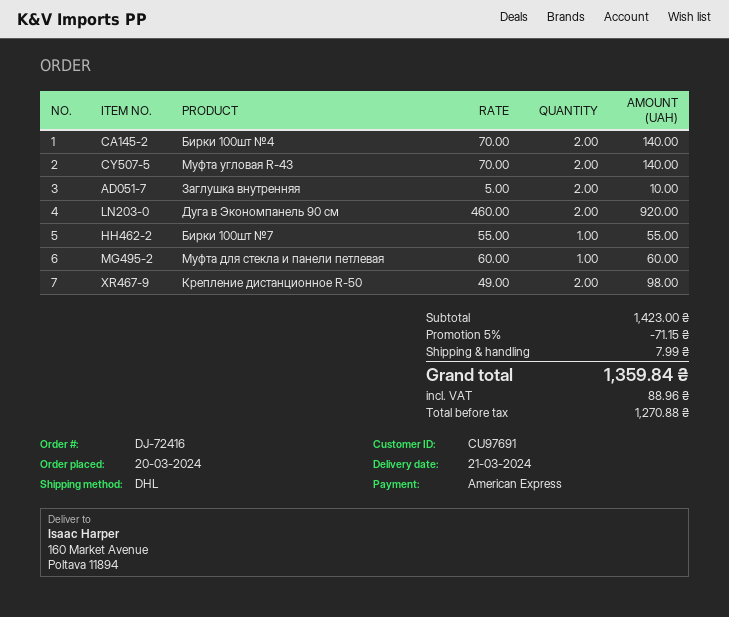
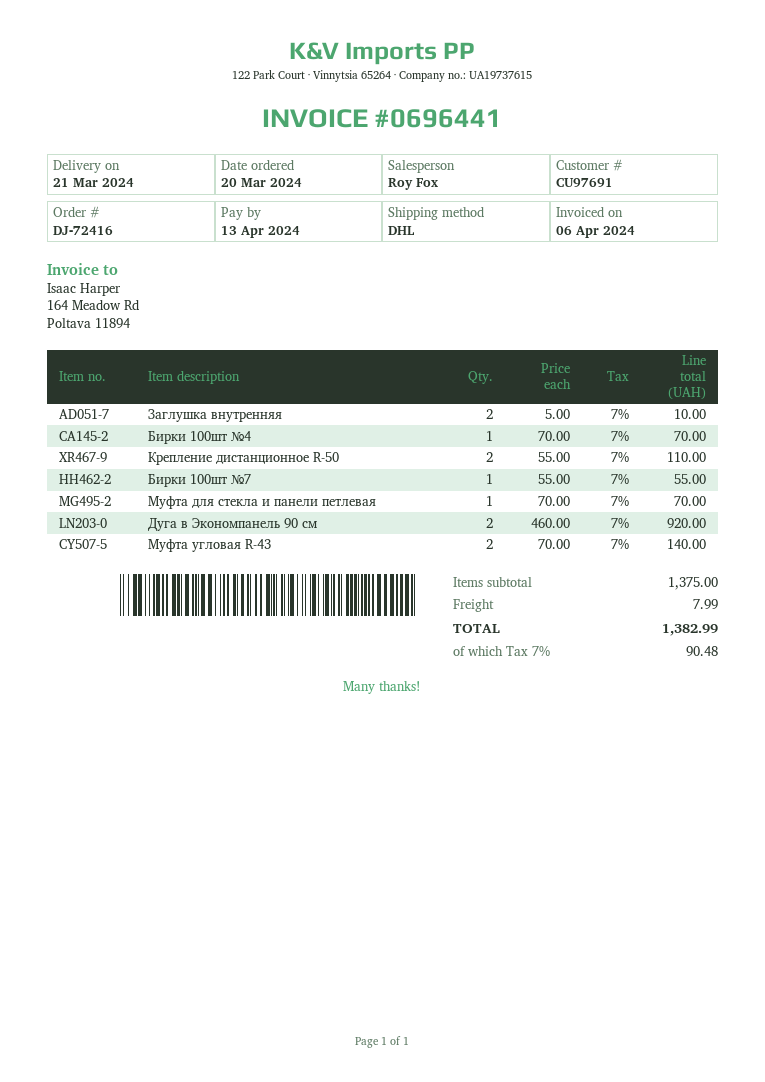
Бирки 100шт №4: 2 x 70.00 = 140.00 -> 1 x 70.00 = 70.00
Муфта для стекла и панели петлевая: 1 x 60.00 = 60.00 -> 1 x 70.00 = 70.00
Крепление дистанционное R-50: 2 x 49.00 = 98.00 -> 2 x 55.00 = 110.00
subtotal: 1423.00 -> 1375.00
discount: 5% = 71.15 -> none
tax: 88.96 -> 90.48
total: 1359.84 -> 1382.99

